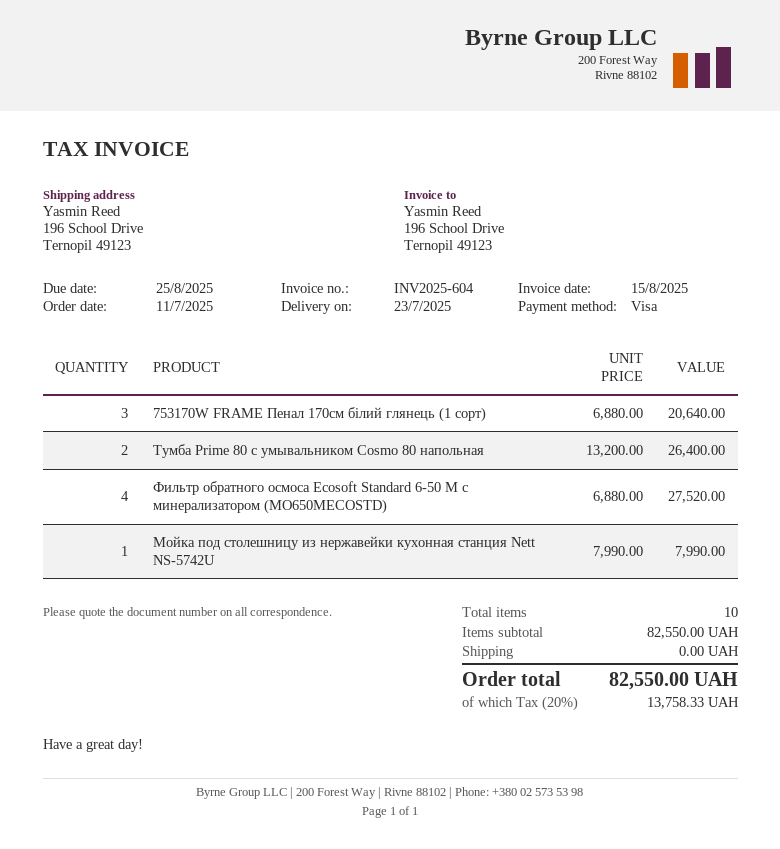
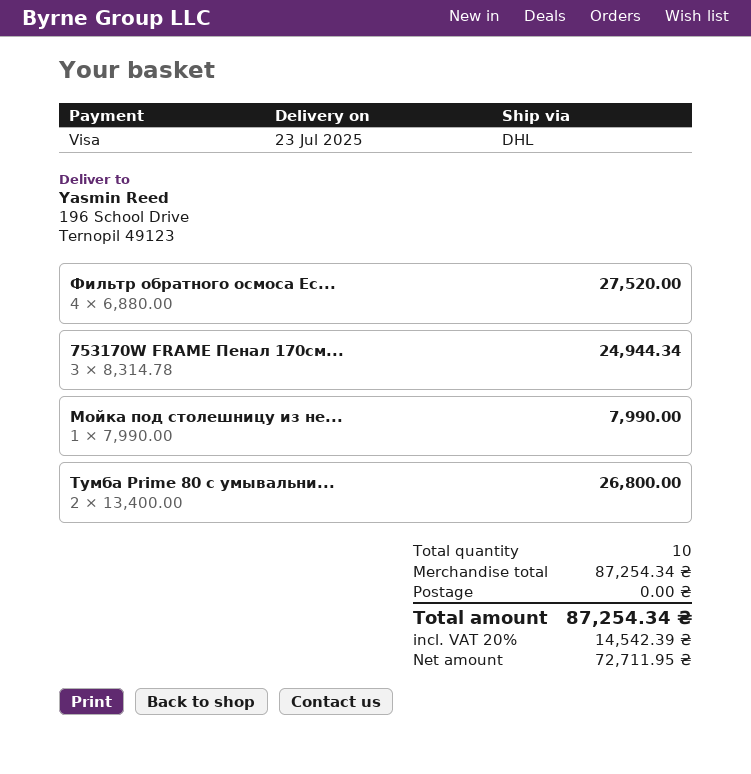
753170W FRAME Пенал 170см білий глянець (1 сорт): 3 x 6880.00 = 20640.00 -> 3 x 8314.78 = 24944.34
Тумба Prime 80 с умывальником Cosmo 80 напольная: 2 x 13200.00 = 26400.00 -> 2 x 13400.00 = 26800.00
subtotal: 82550.00 -> 87254.34
tax: 20% = 13758.33 -> 20% = 14542.39
total: 82550.00 -> 87254.34

